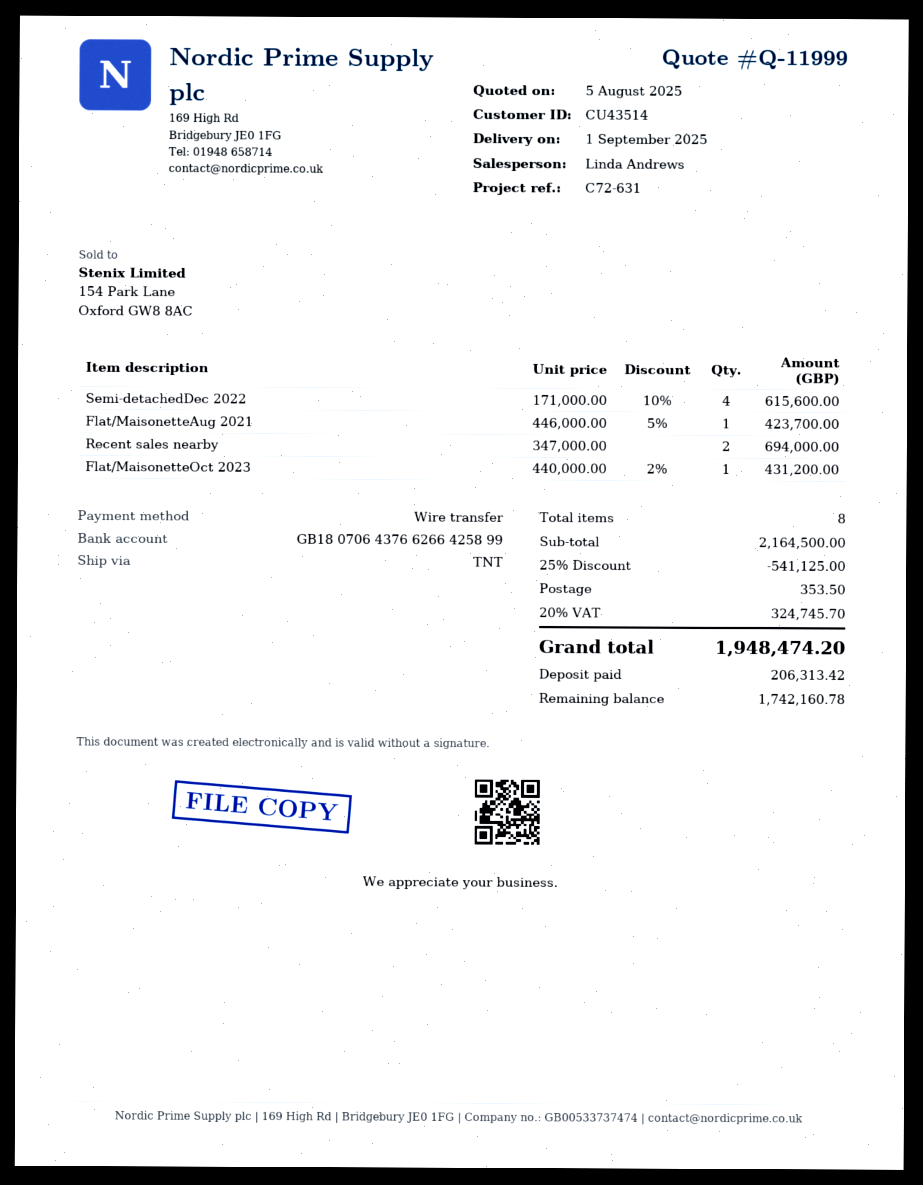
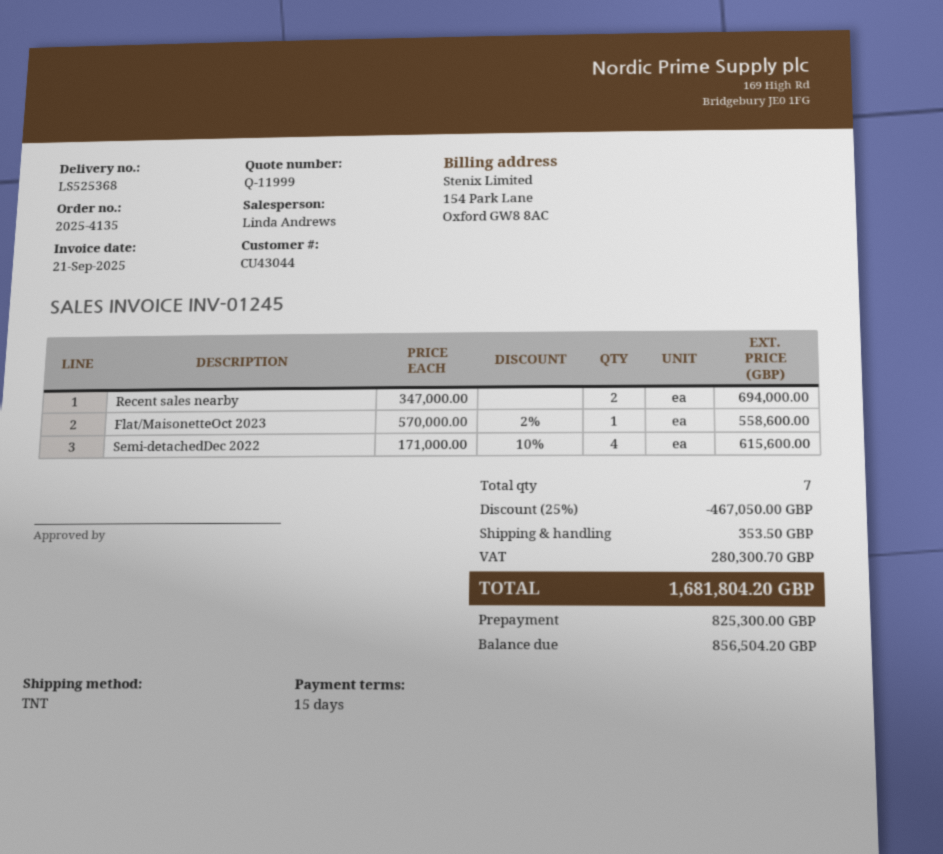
customer number: CU43514 -> CU43044
Flat/MaisonetteAug 2021: 1 x 446000.00 - 5% = 423700.00 -> none
Flat/MaisonetteOct 2023: 1 x 440000.00 - 2% = 431200.00 -> 1 x 570000.00 - 2% = 558600.00
total quantity: 8 -> 7
discount: 25% = 541125.00 -> 25% = 467050.00
tax: 324745.70 -> 280300.70
total: 1948474.20 -> 1681804.20
deposit: 206313.42 -> 825300.00
balance: 1742160.78 -> 856504.20

